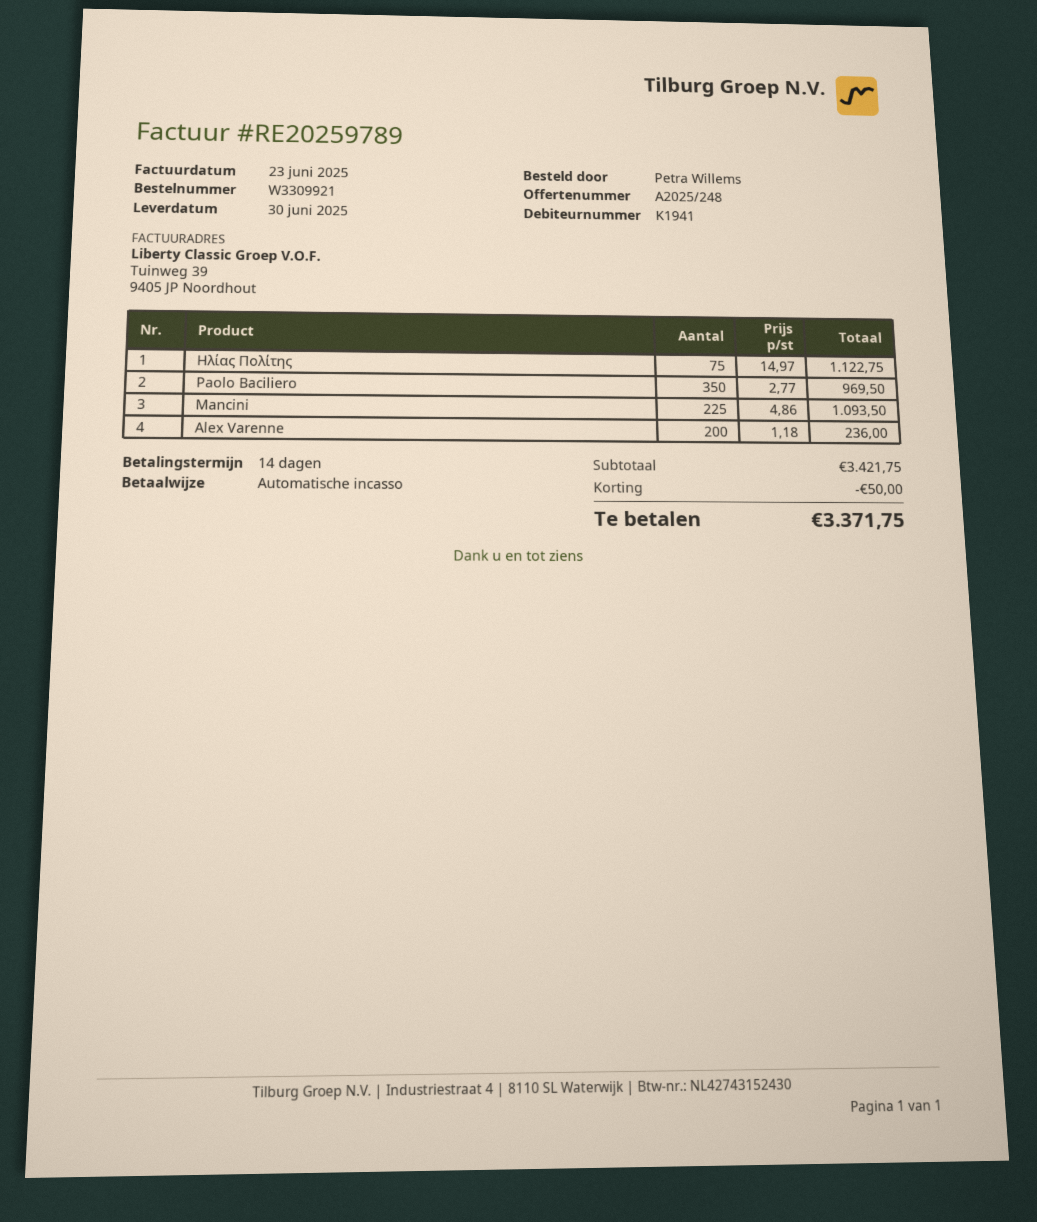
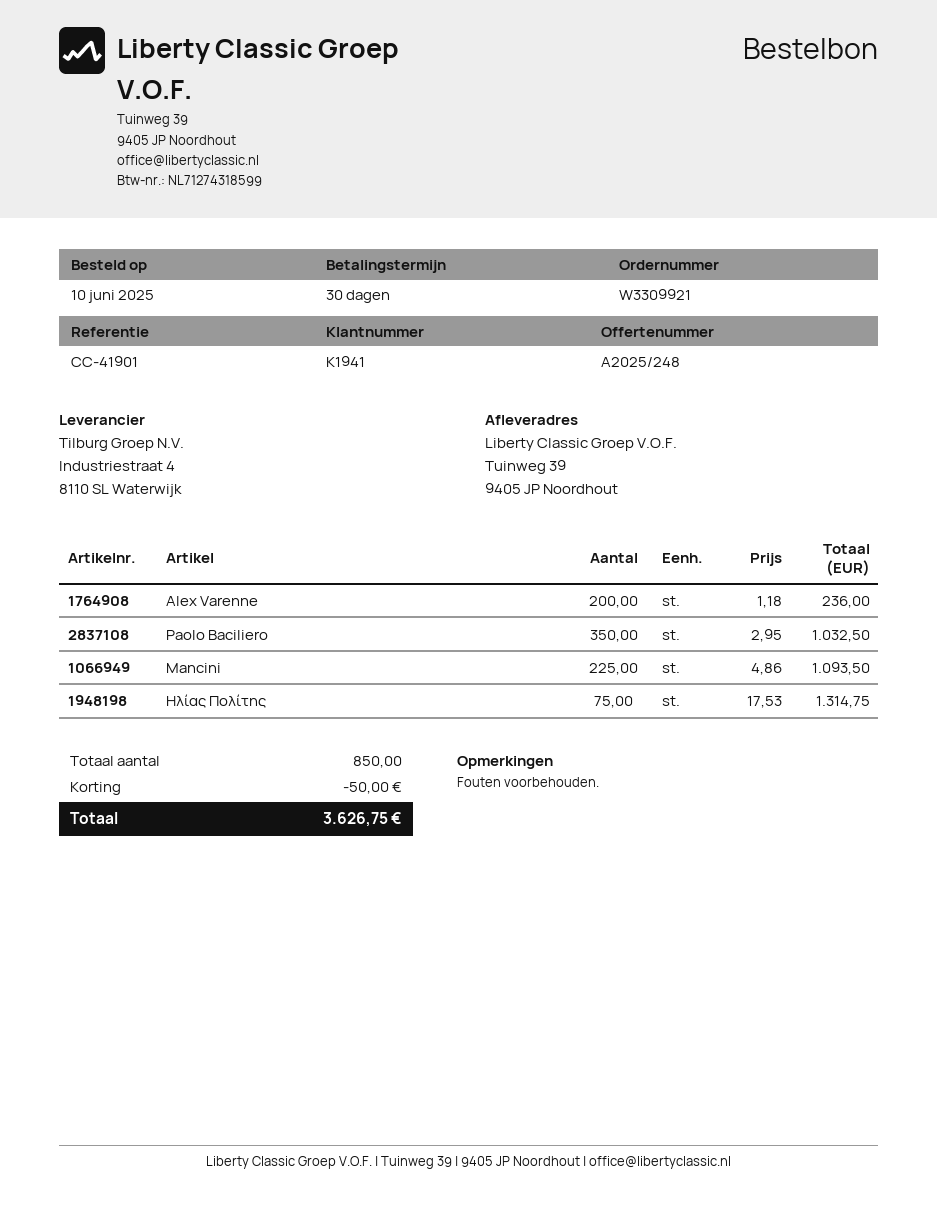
payment terms: 14 days -> 30 days
Ηλίας Πολίτης: 75 x 14.97 = 1122.75 -> 75 x 17.53 = 1314.75
Paolo Baciliero: 350 x 2.77 = 969.50 -> 350 x 2.95 = 1032.50
total: 3371.75 -> 3626.75

